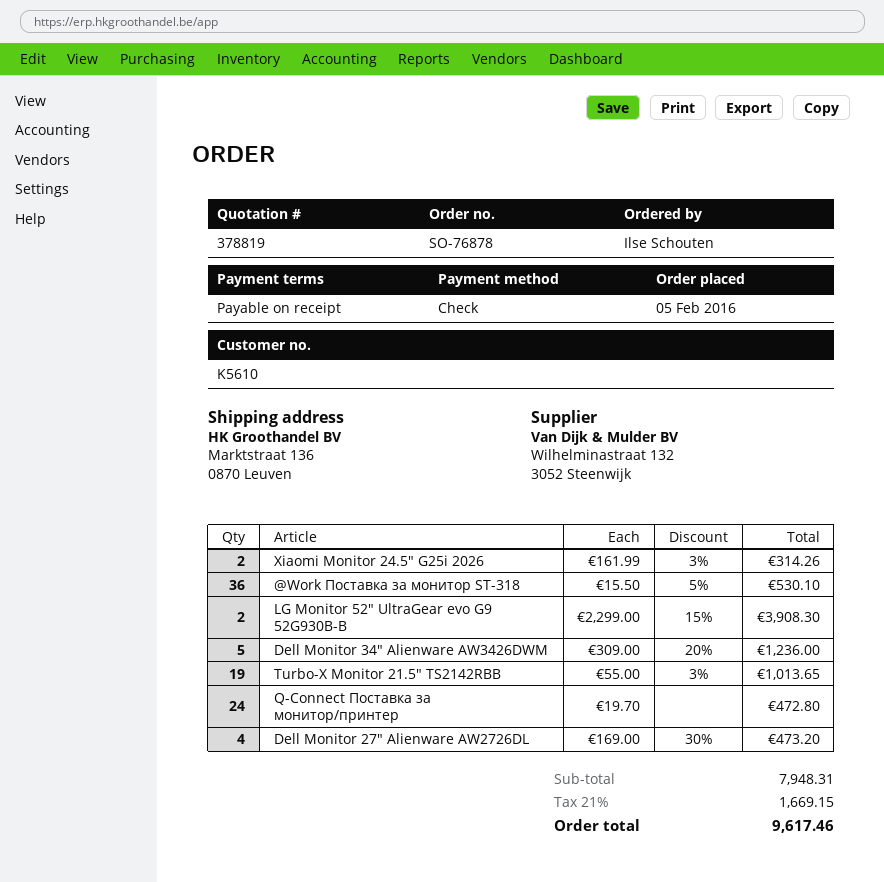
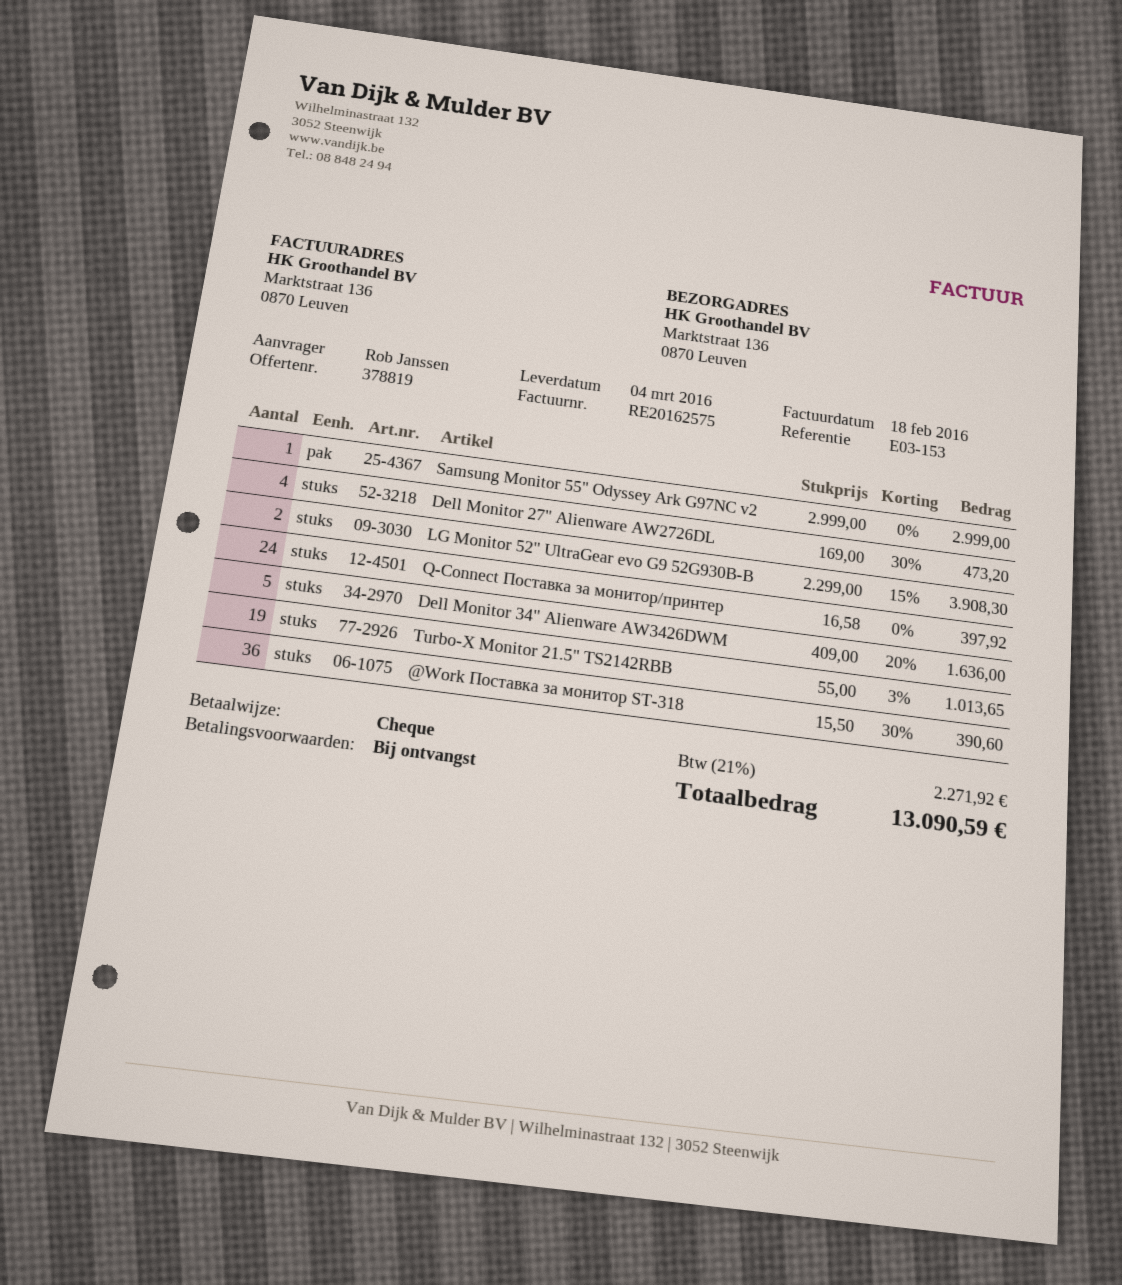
ordered by: Ilse Schouten -> Rob Janssen
Xiaomi Monitor 24.5" G25i 2026: 2 x 161.99 - 3% = 314.26 -> none
@Work Поставка за монитор ST-318: 36 x 15.50 - 5% = 530.10 -> 36 x 15.50 - 30% = 390.60
Dell Monitor 34" Alienware AW3426DWM: 5 x 309.00 - 20% = 1236.00 -> 5 x 409.00 - 20% = 1636.00
Q-Connect Поставка за монитор/принтер: 24 x 19.70 = 472.80 -> 24 x 16.58 = 397.92
Samsung Monitor 55" Odyssey Ark G97NC v2: none -> 1 x 2999.00 = 2999.00
tax: 21% = 1669.15 -> 21% = 2271.92
total: 9617.46 -> 13090.59

